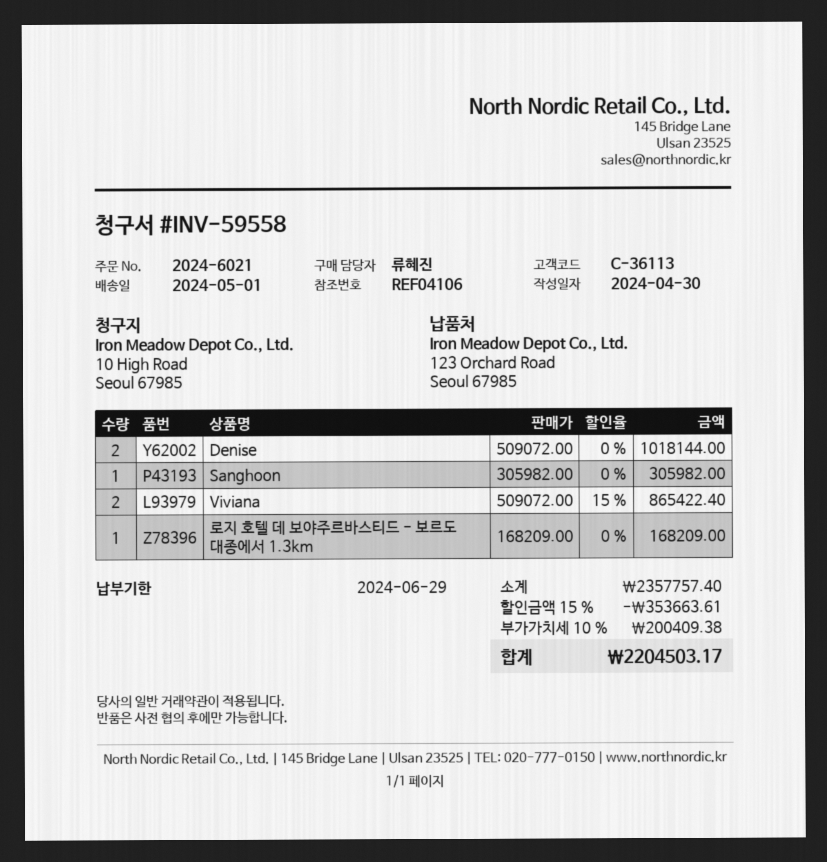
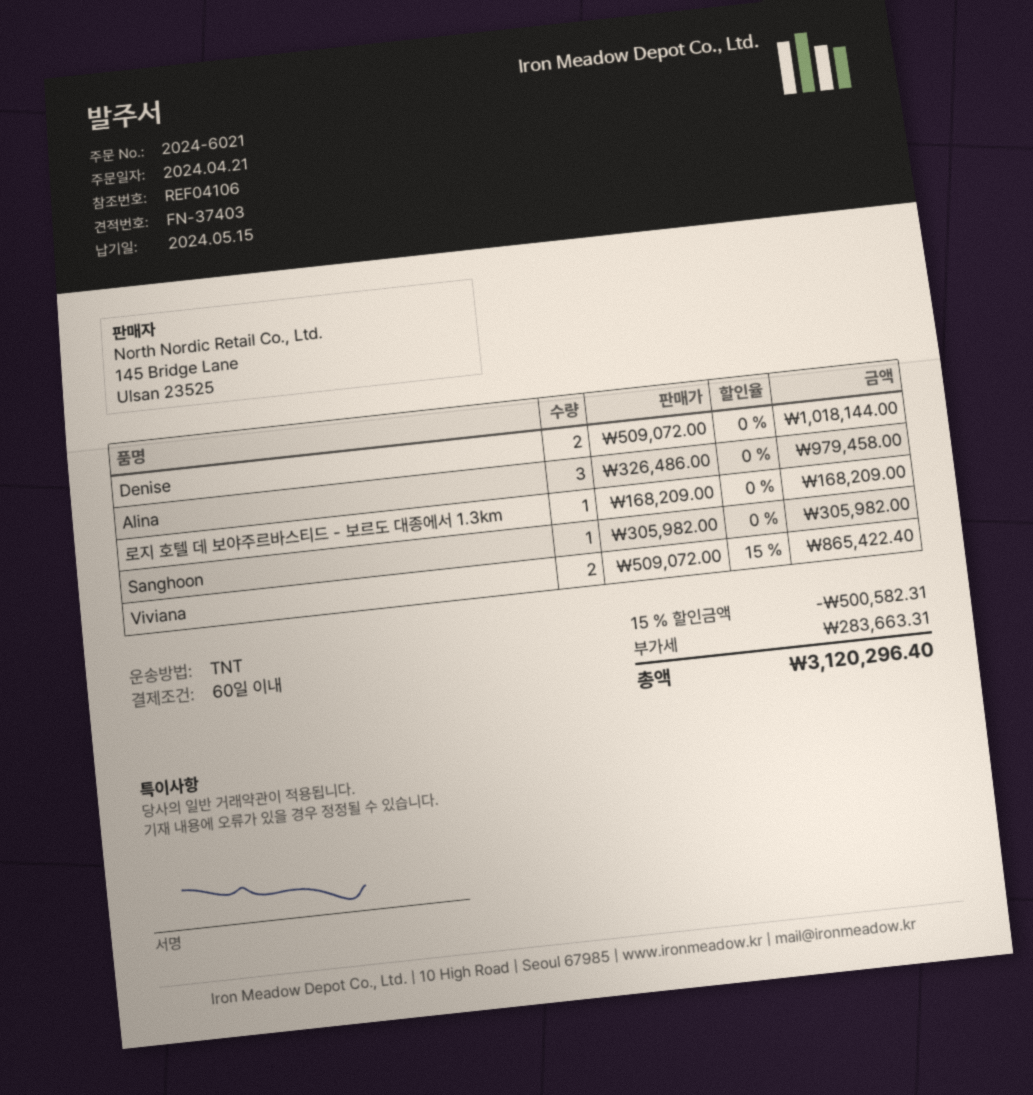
delivery date: 2024-05-01 -> 2024-05-15
Alina: none -> 3 x 326486.00 = 979458.00
discount: 15% = 353663.61 -> 15% = 500582.31
tax: 200409.38 -> 283663.31
total: 2204503.17 -> 3120296.40

